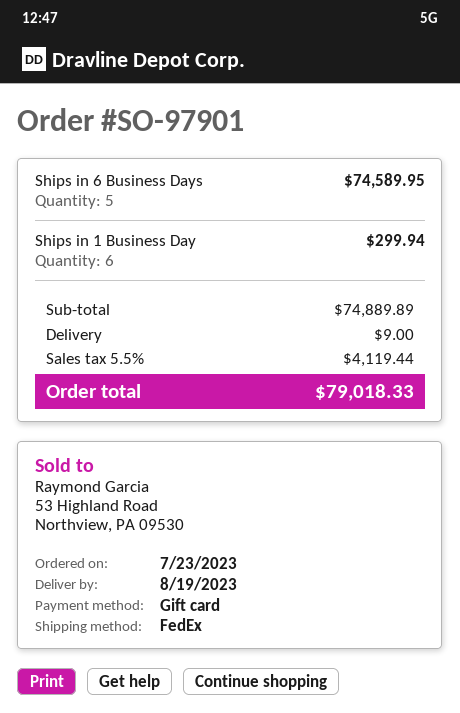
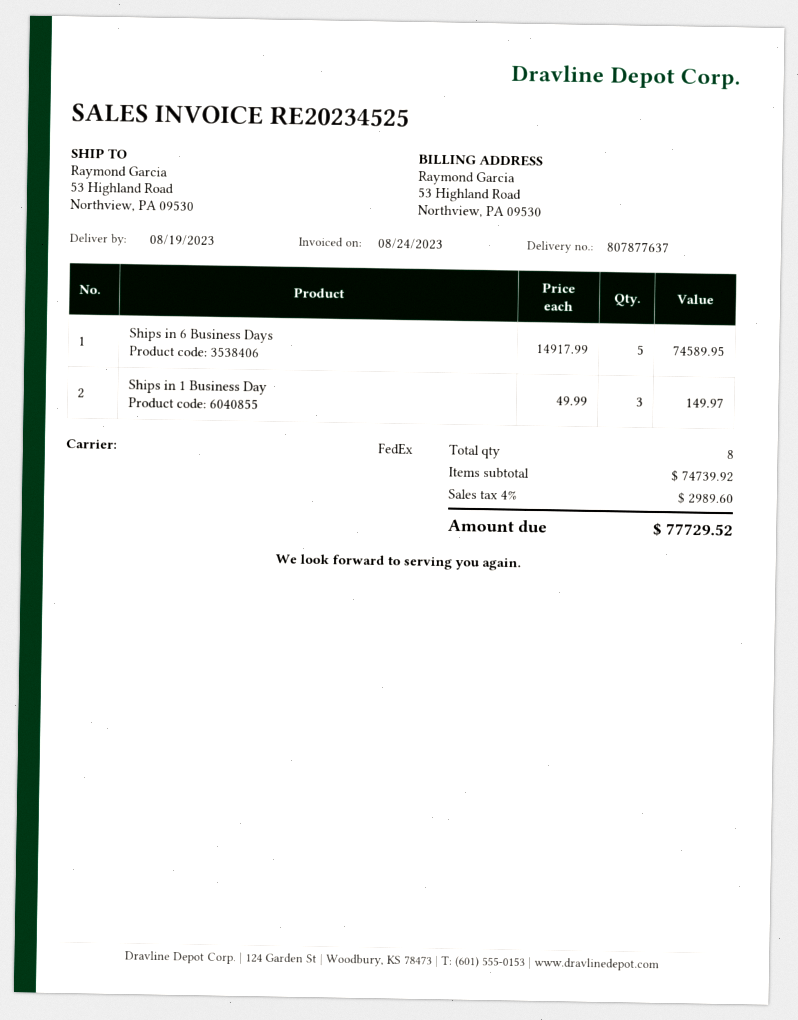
Ships in 1 Business Day: 6 for 299.94 -> 3 for 149.97
subtotal: 74889.89 -> 74739.92
shipping: 9.00 -> none
tax: 5.5% = 4119.44 -> 4% = 2989.60
total: 79018.33 -> 77729.52

